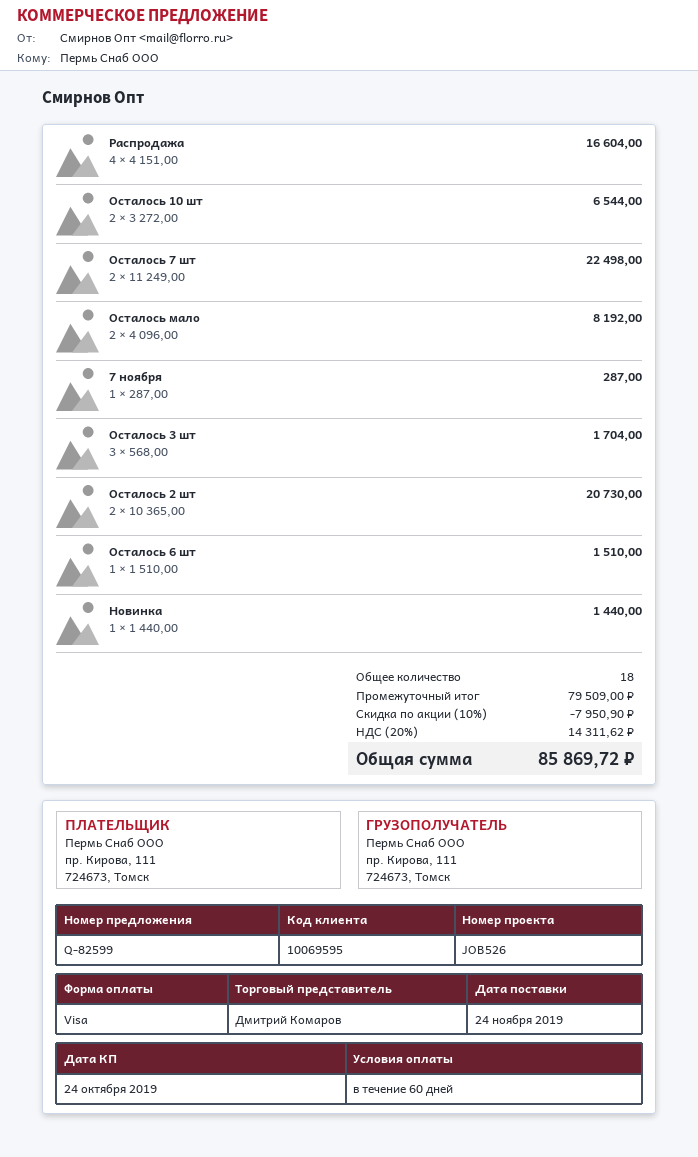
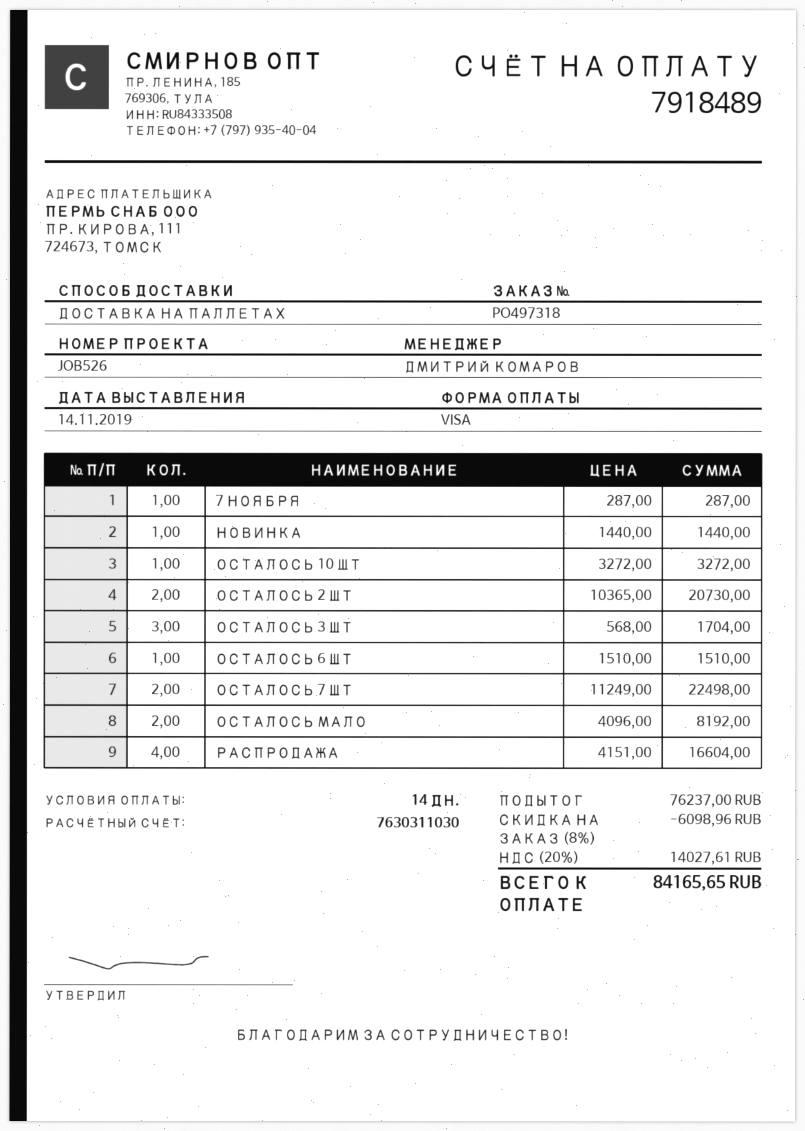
payment terms: 60 days -> 14 days
Осталось 10 шт: 2 x 3272.00 = 6544.00 -> 1 x 3272.00 = 3272.00
subtotal: 79509.00 -> 76237.00
discount: 10% = 7950.90 -> 8% = 6098.96
tax: 20% = 14311.62 -> 20% = 14027.61
total: 85869.72 -> 84165.65

